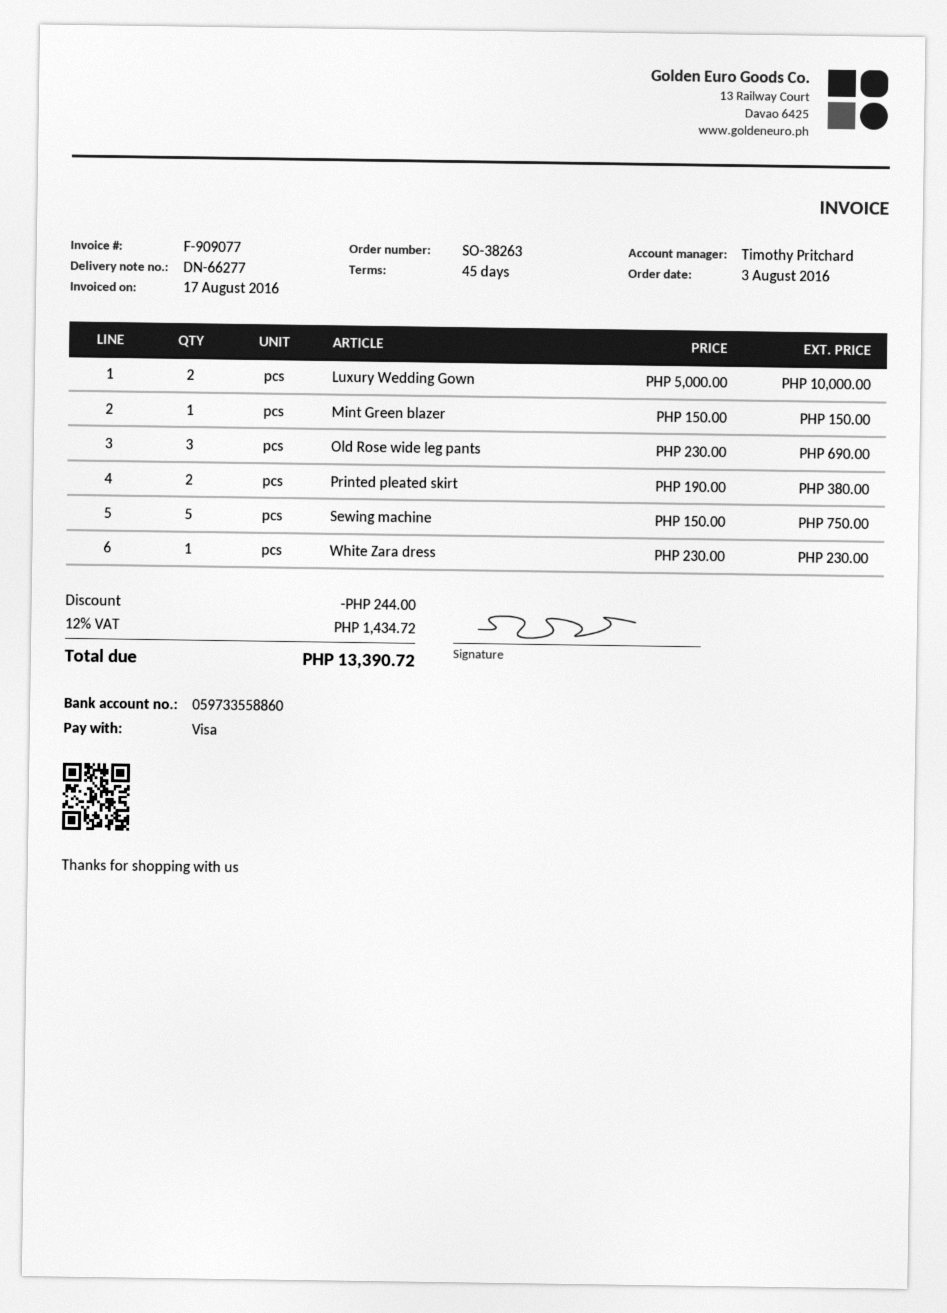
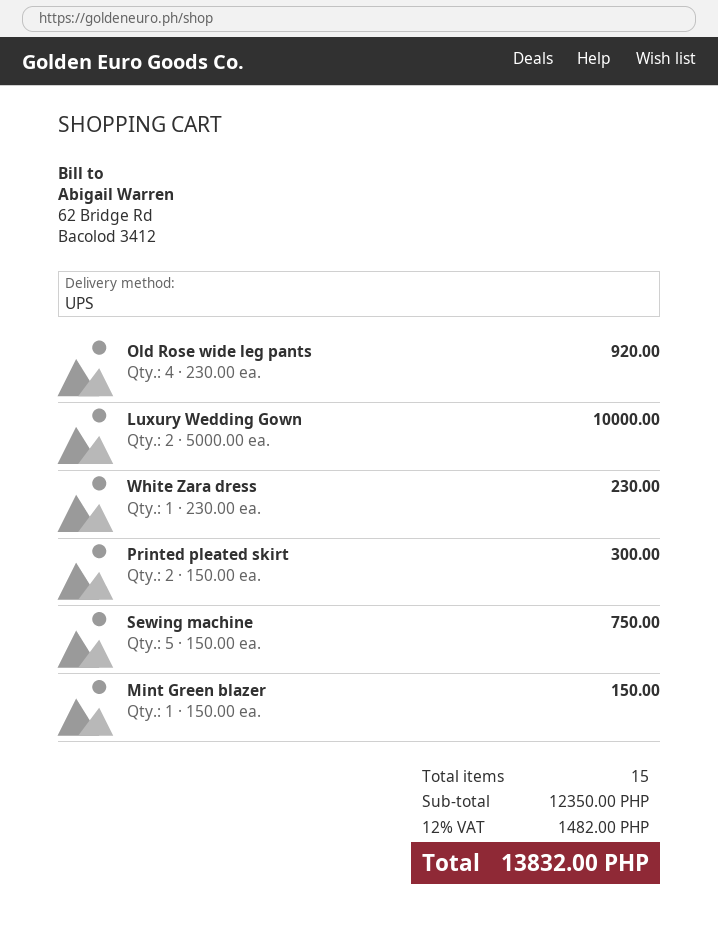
Old Rose wide leg pants: 3 x 230.00 = 690.00 -> 4 x 230.00 = 920.00
Printed pleated skirt: 2 x 190.00 = 380.00 -> 2 x 150.00 = 300.00
discount: 244.00 -> none
tax: 12% = 1434.72 -> 12% = 1482.00
total: 13390.72 -> 13832.00

